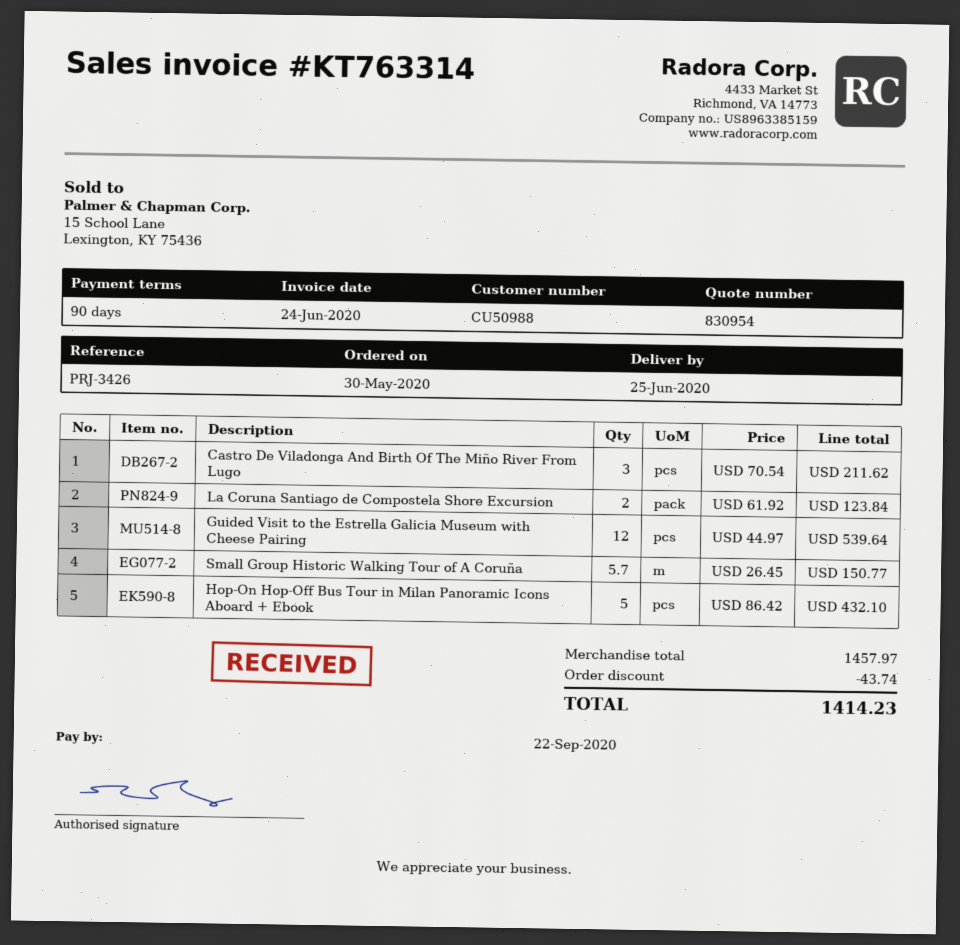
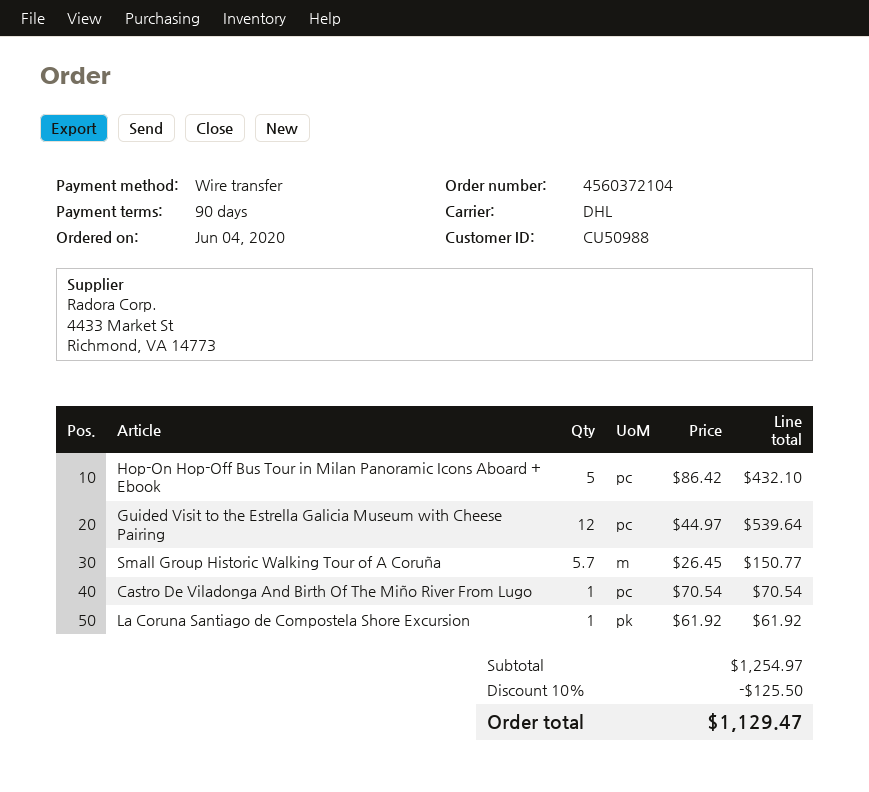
order date: 2020-05-30 -> 2020-06-04
Castro De Viladonga And Birth Of The Miño River From Lugo: 3 x 70.54 = 211.62 -> 1 x 70.54 = 70.54
La Coruna Santiago de Compostela Shore Excursion: 2 x 61.92 = 123.84 -> 1 x 61.92 = 61.92
subtotal: 1457.97 -> 1254.97
discount: 43.74 -> 125.50
total: 1414.23 -> 1129.47

